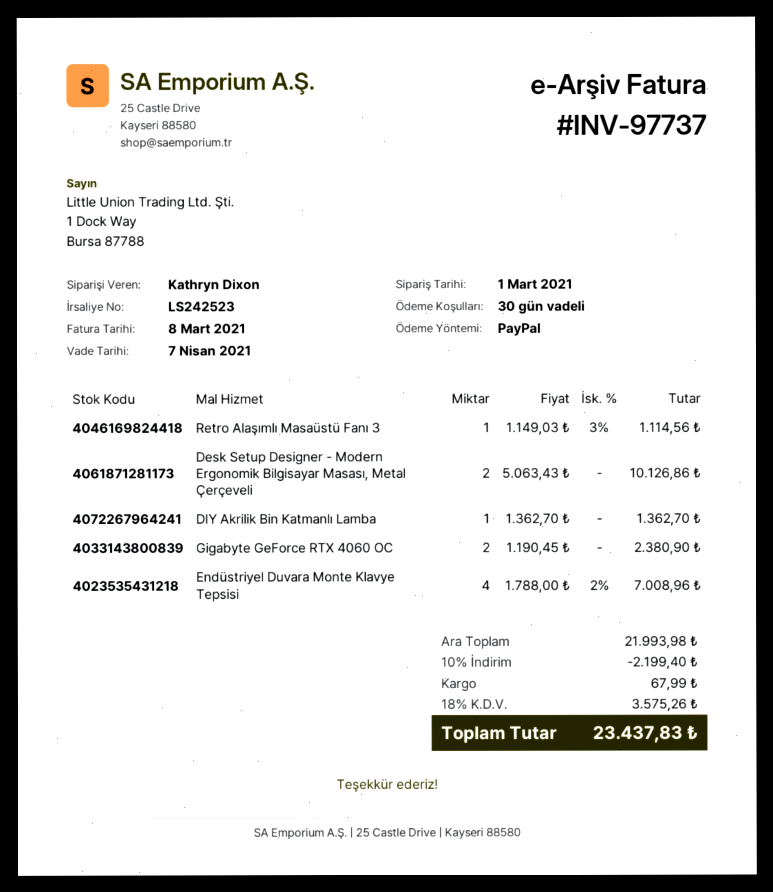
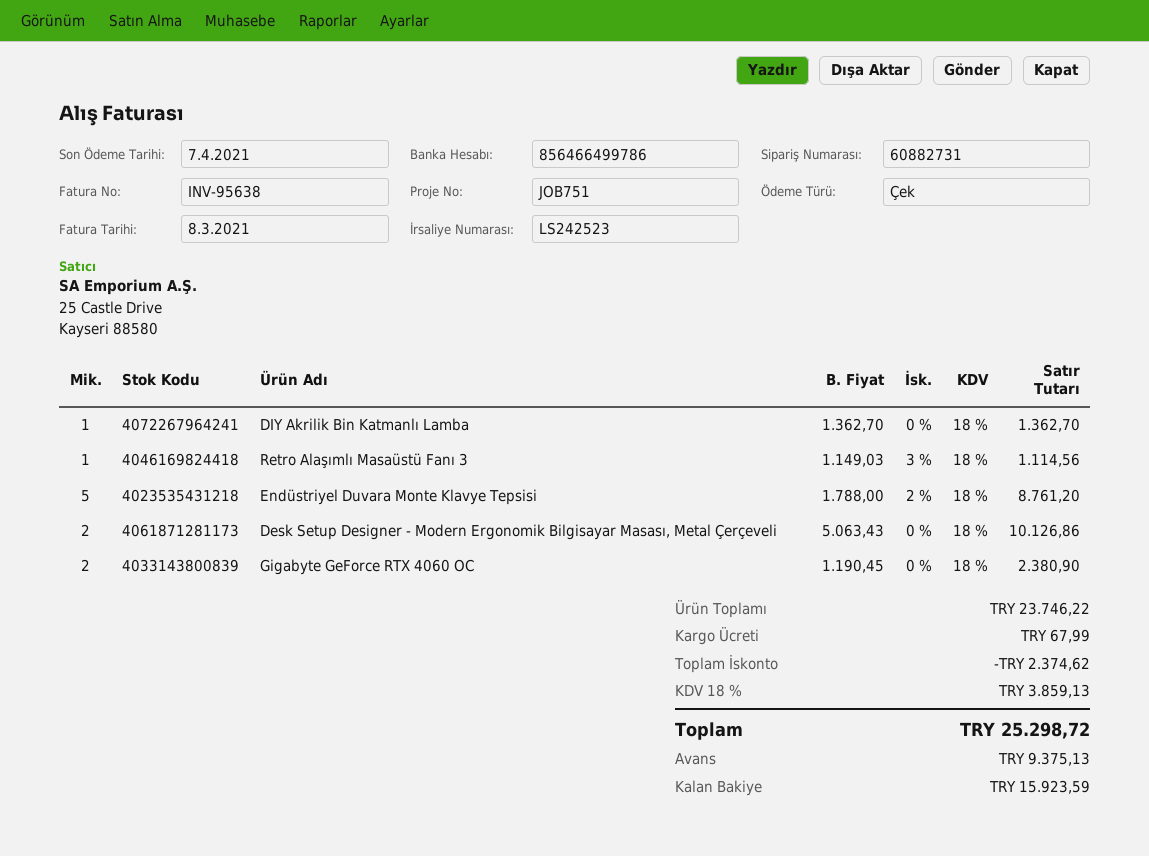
invoice number: INV-97737 -> INV-95638
payment method: PayPal -> cheque
Endüstriyel Duvara Monte Klavye Tepsisi: 4 x 1788.00 - 2% = 7008.96 -> 5 x 1788.00 - 2% = 8761.20
subtotal: 21993.98 -> 23746.22
discount: 2199.40 -> 2374.62
tax: 18% = 3575.26 -> 18% = 3859.13
total: 23437.83 -> 25298.72

